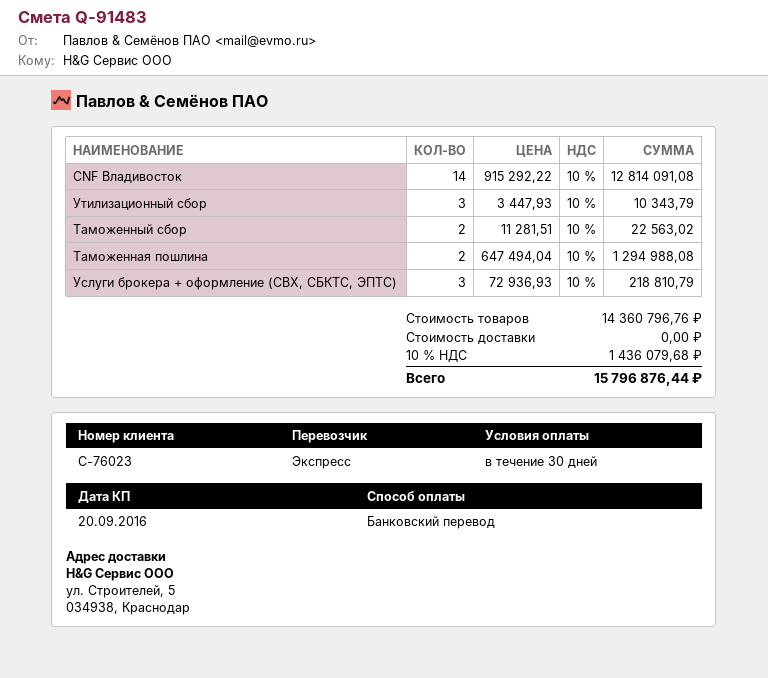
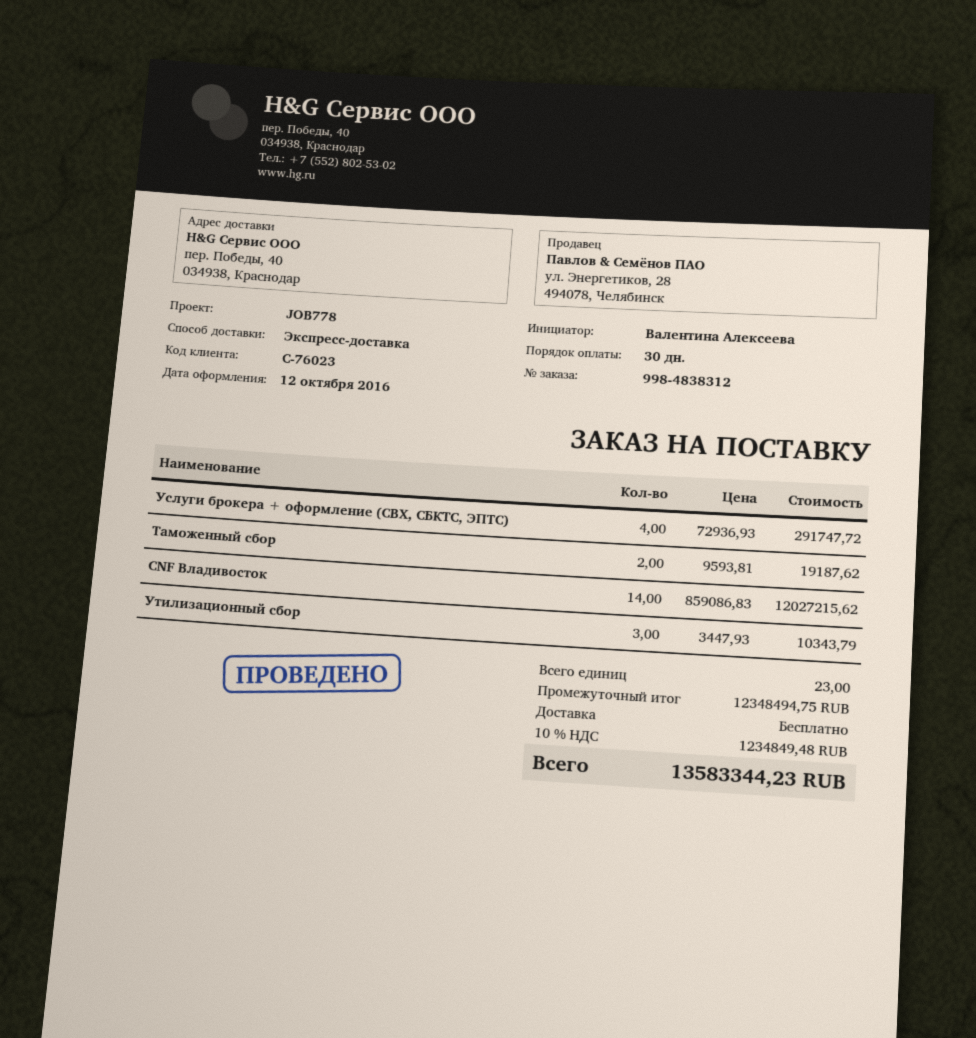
ship to: ул. Строителей, 5, 034938, Краснодар -> пер. Победы, 40, 034938, Краснодар
CNF Владивосток: 14 x 915292.22 = 12814091.08 -> 14 x 859086.83 = 12027215.62
Таможенный сбор: 2 x 11281.51 = 22563.02 -> 2 x 9593.81 = 19187.62
Таможенная пошлина: 2 x 647494.04 = 1294988.08 -> none
Услуги брокера + оформление (СВХ, СБКТС, ЭПТС): 3 x 72936.93 = 218810.79 -> 4 x 72936.93 = 291747.72
subtotal: 14360796.76 -> 12348494.75
tax: 10% = 1436079.68 -> 10% = 1234849.48
total: 15796876.44 -> 13583344.23

